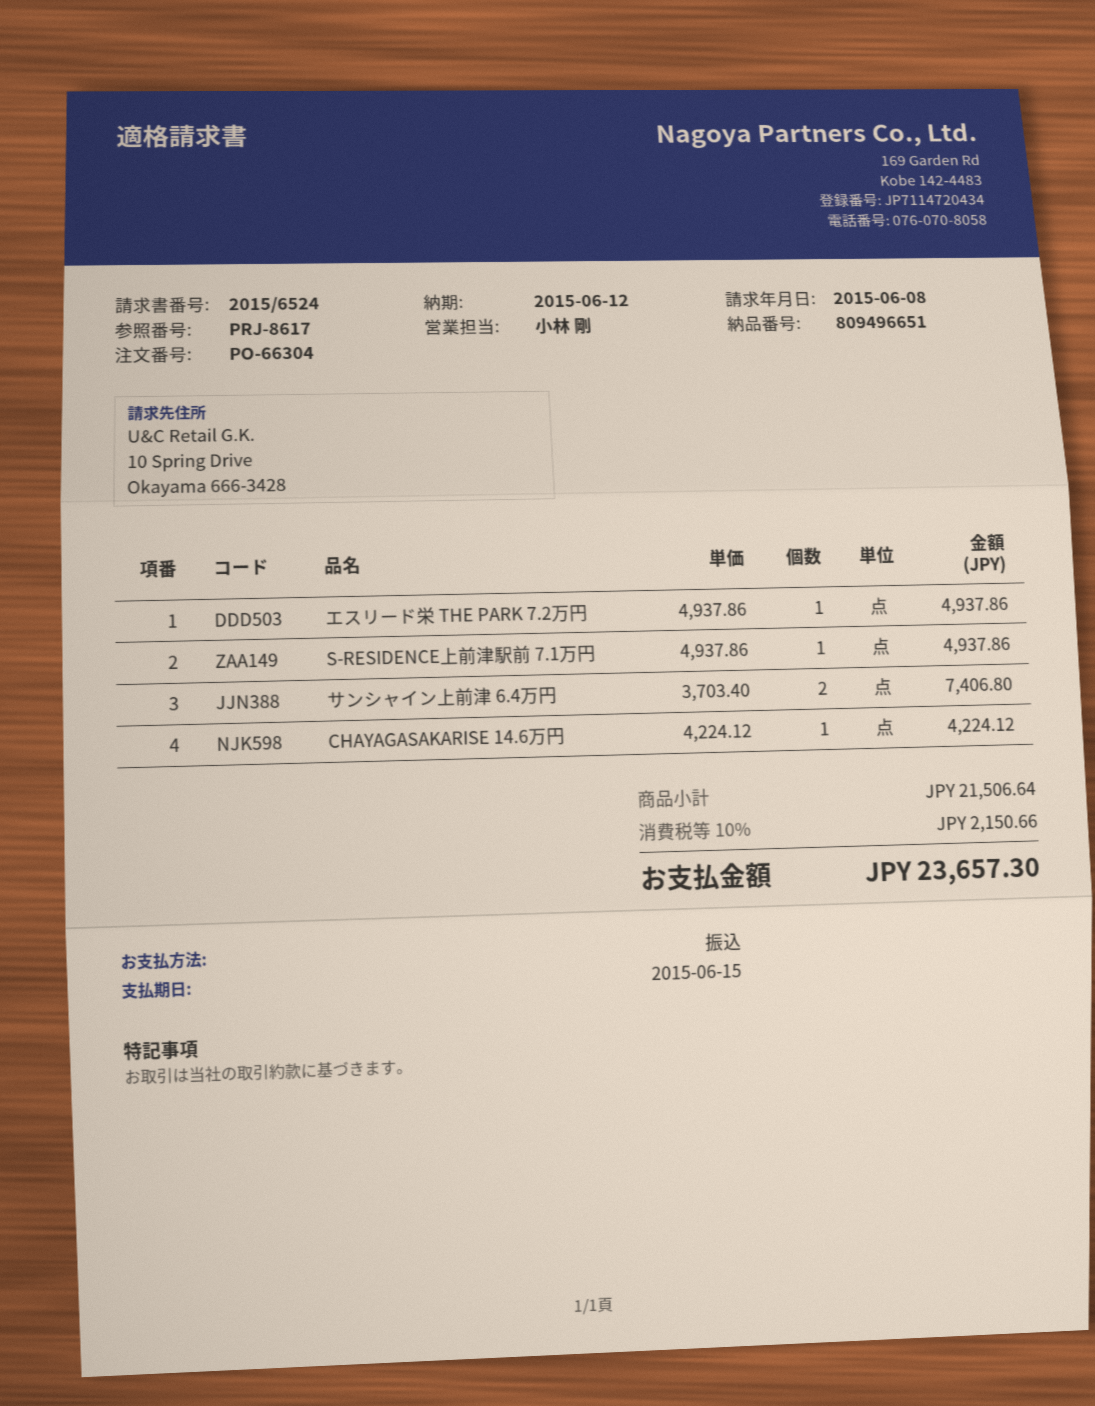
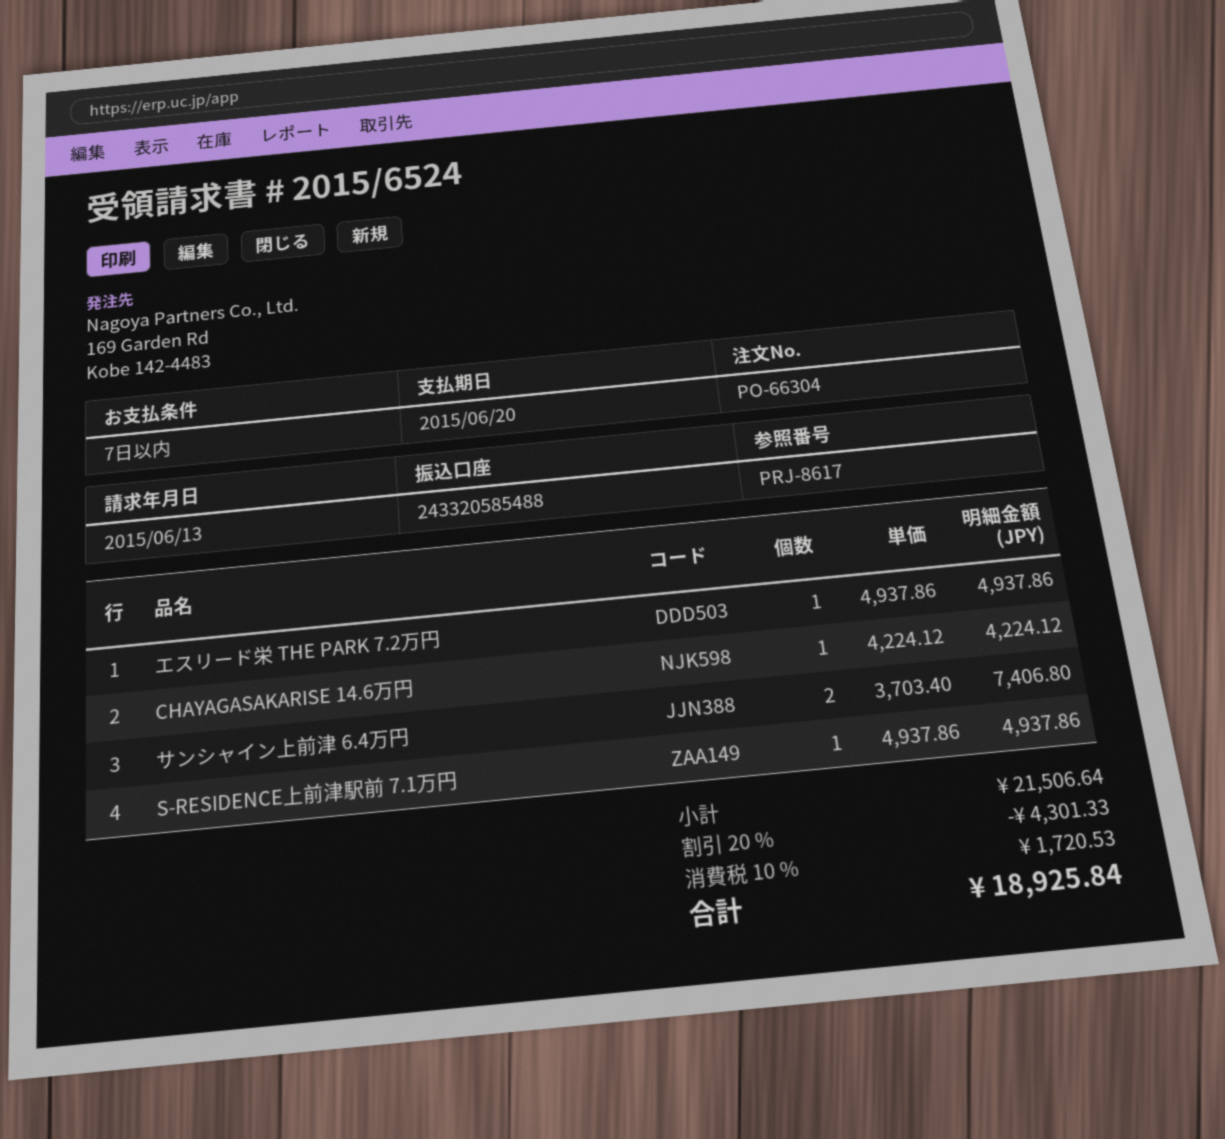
invoice date: 2015-06-08 -> 2015-06-13
due date: 2015-06-15 -> 2015-06-20
discount: none -> 20% = 4301.33
tax: 10% = 2150.66 -> 10% = 1720.53
total: 23657.30 -> 18925.84

